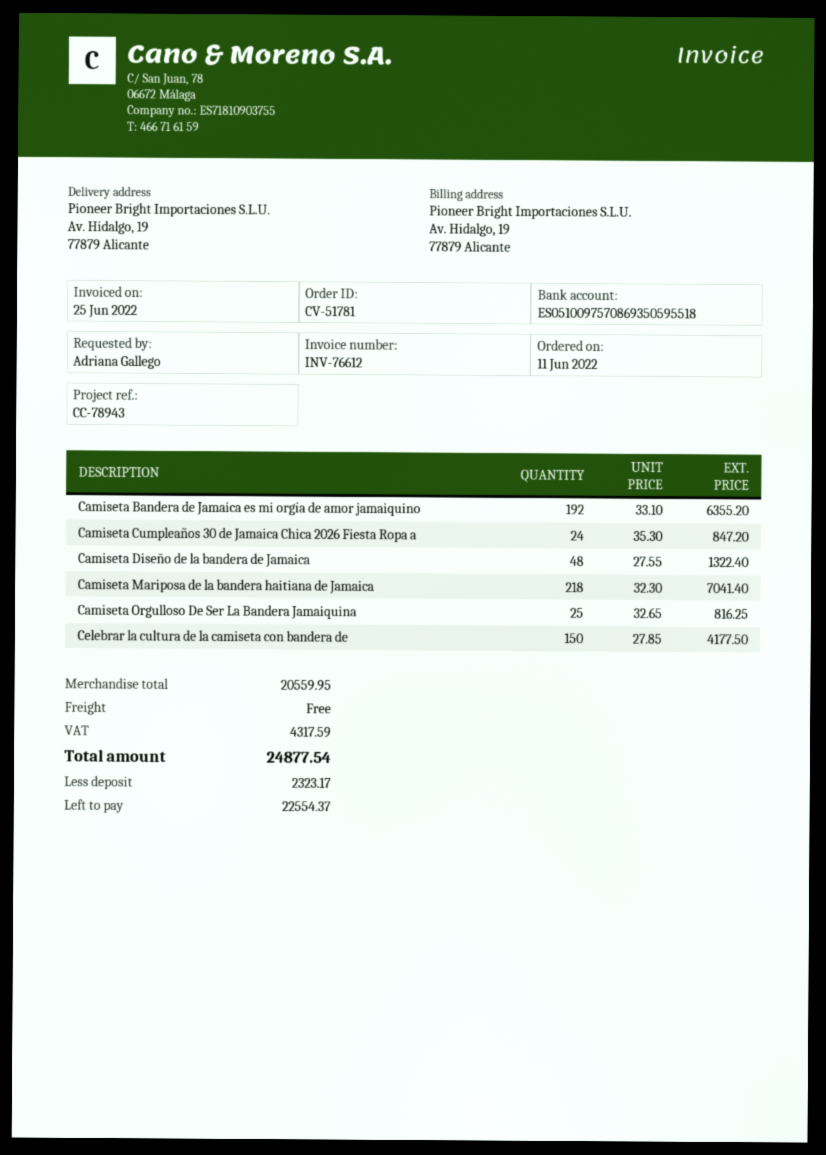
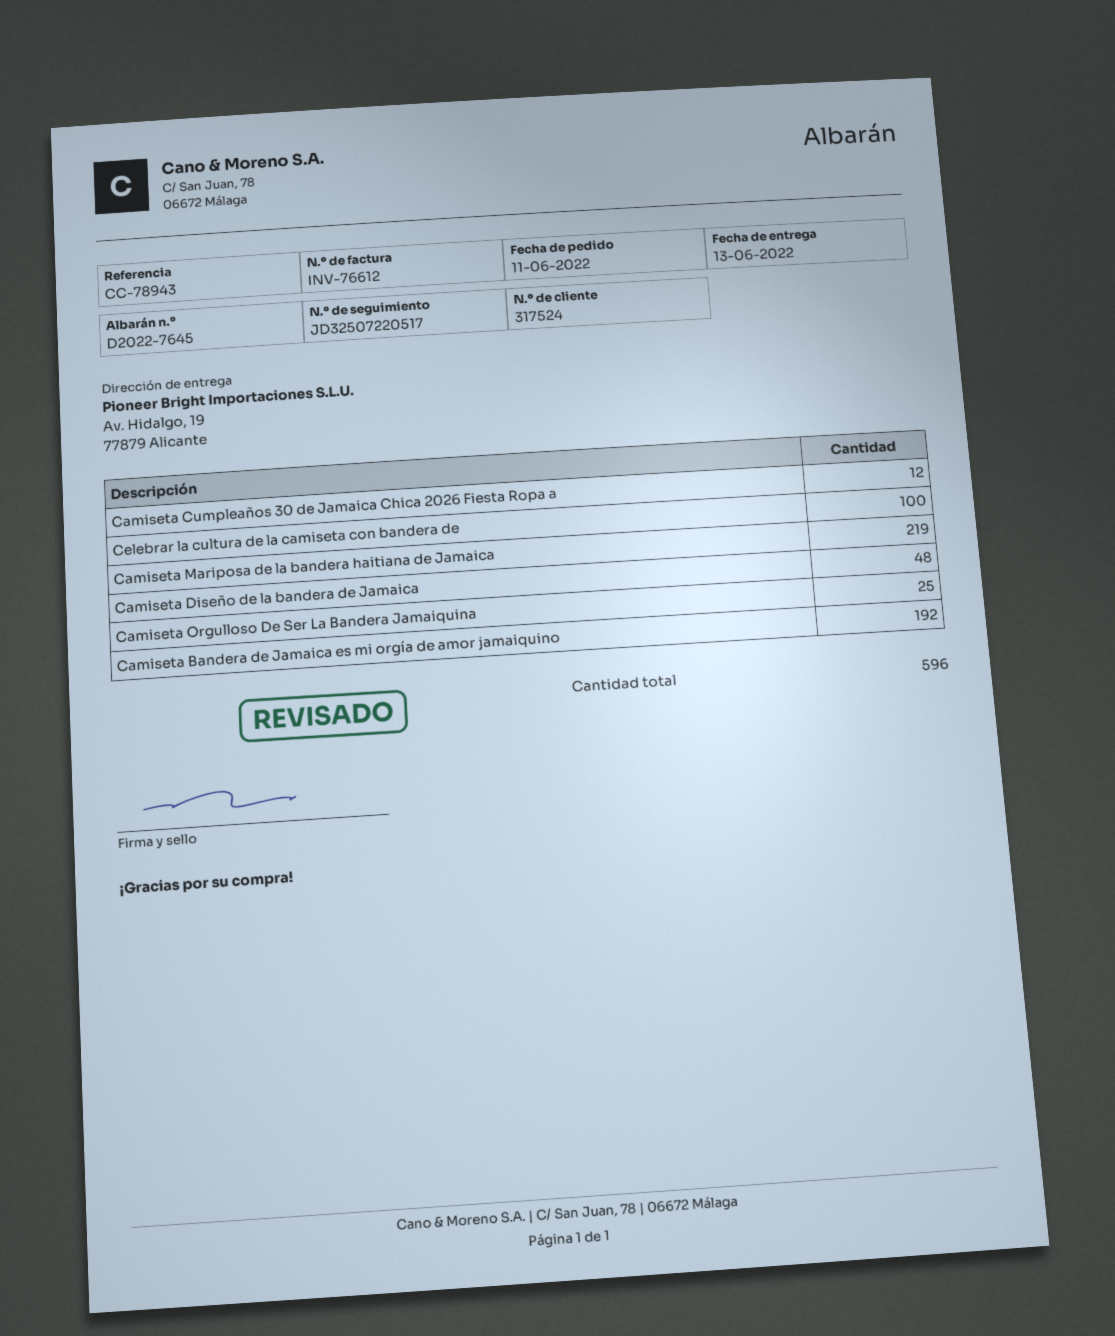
Camiseta Cumpleaños 30 de Jamaica Chica 2026 Fiesta Ropa a: 24 -> 12
Camiseta Mariposa de la bandera haitiana de Jamaica: 218 -> 219
Celebrar la cultura de la camiseta con bandera de: 150 -> 100

